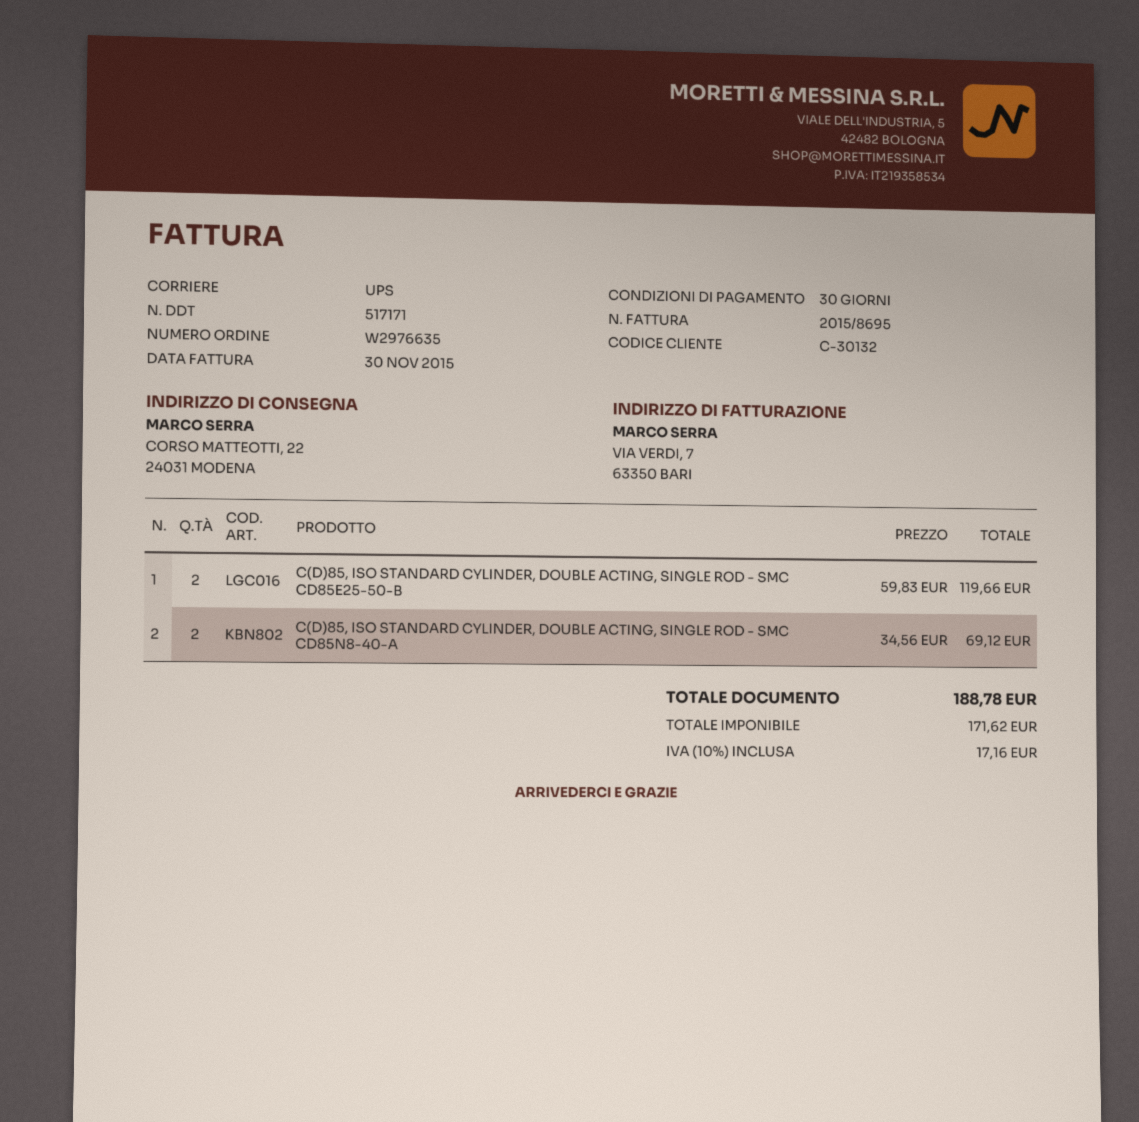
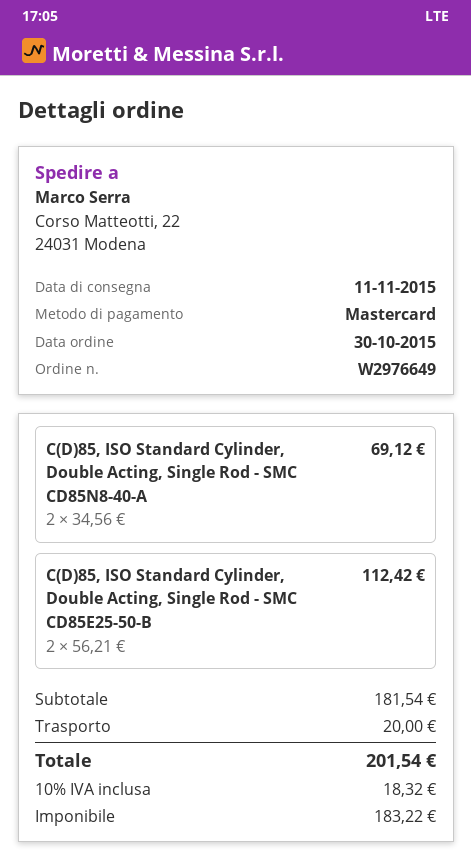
order number: W2976635 -> W2976649
C(D)85, ISO STANDARD CYLINDER, DOUBLE ACTING, SINGLE ROD - SMC CD85E25-50-B: 2 x 59.83 = 119.66 -> 2 x 56.21 = 112.42
shipping: none -> 20.00
net: 171.62 -> 183.22
tax: 10% = 17.16 -> 10% = 18.32
total: 188.78 -> 201.54

